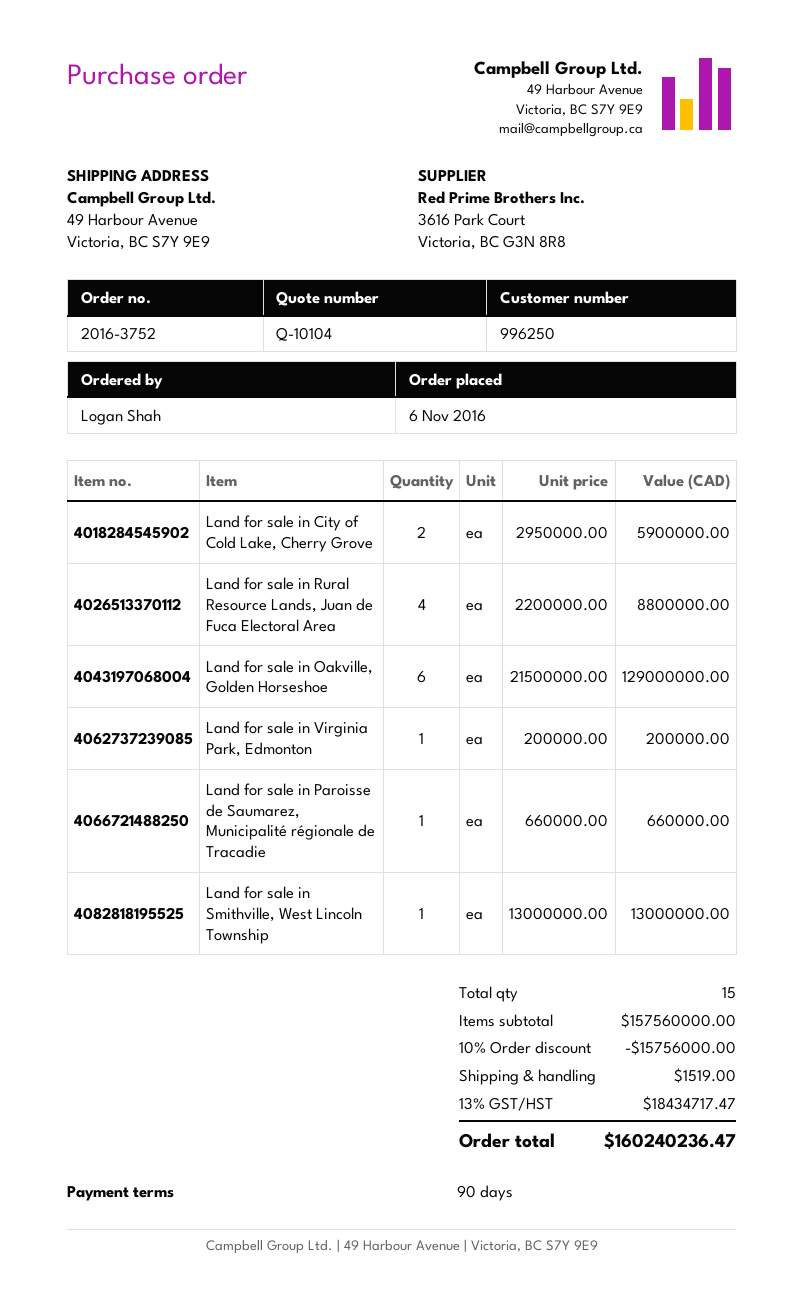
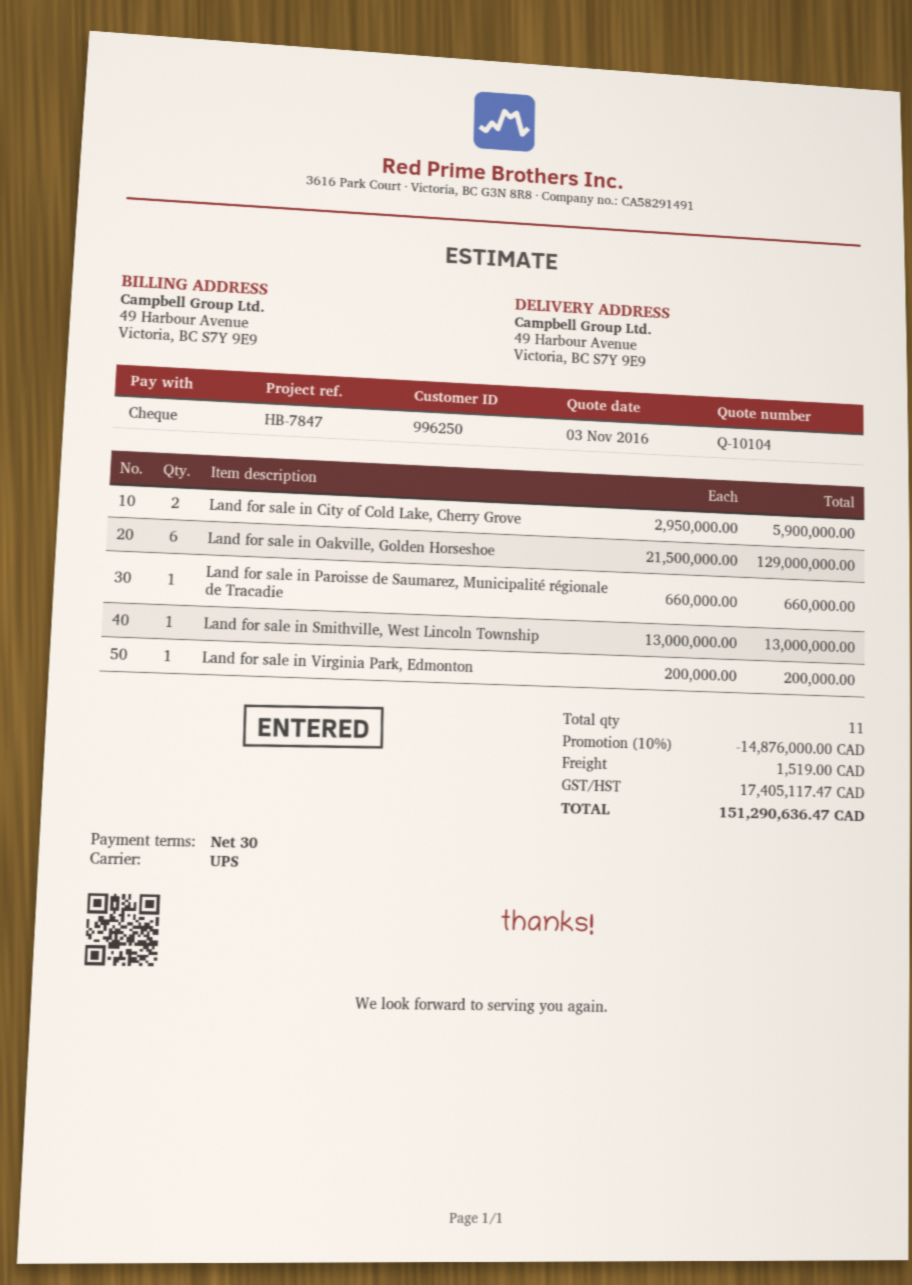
payment terms: 90 days -> 30 days
Land for sale in Rural Resource Lands, Juan de Fuca Electoral Area: 4 x 2200000.00 = 8800000.00 -> none
total quantity: 15 -> 11
discount: 10% = 15756000.00 -> 10% = 14876000.00
tax: 18434717.47 -> 17405117.47
total: 160240236.47 -> 151290636.47

